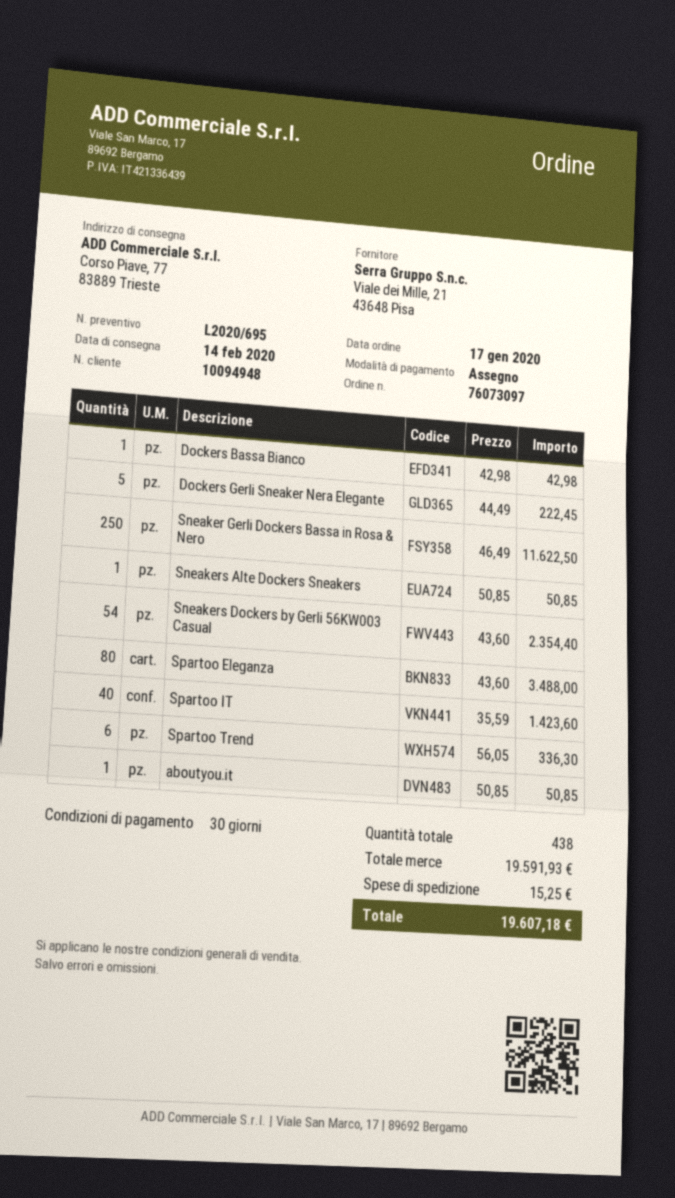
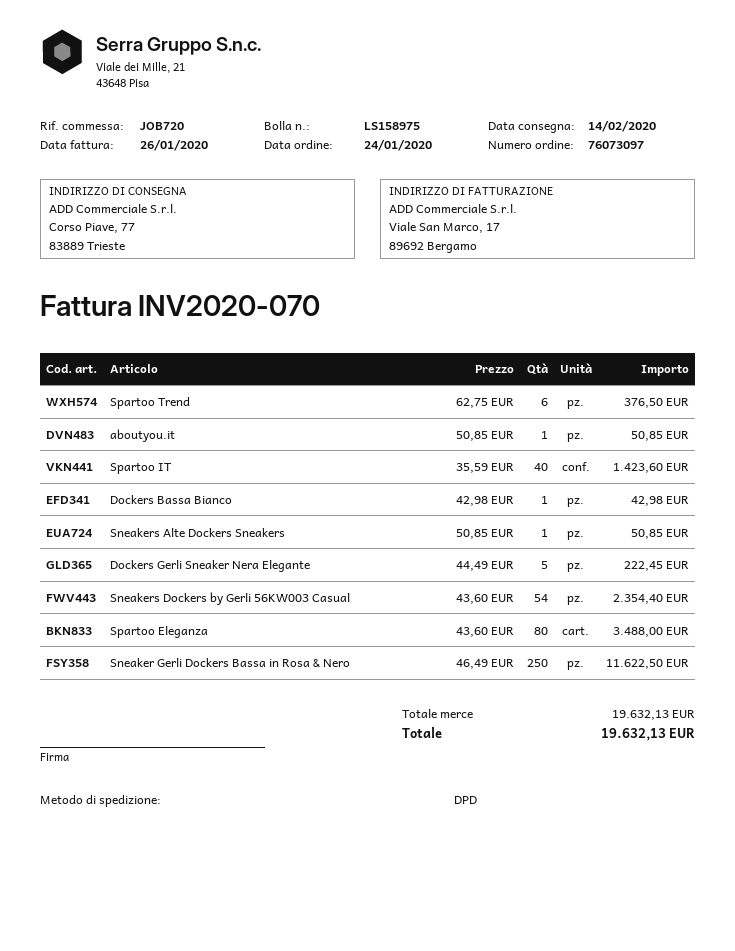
order date: 2020-01-17 -> 2020-01-24
Spartoo Trend: 6 x 56.05 = 336.30 -> 6 x 62.75 = 376.50
subtotal: 19591.93 -> 19632.13
shipping: 15.25 -> none
total: 19607.18 -> 19632.13

